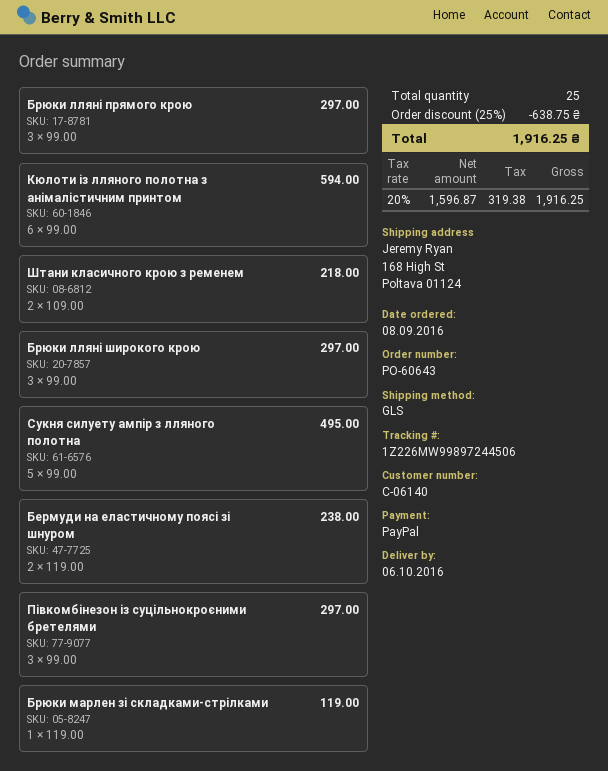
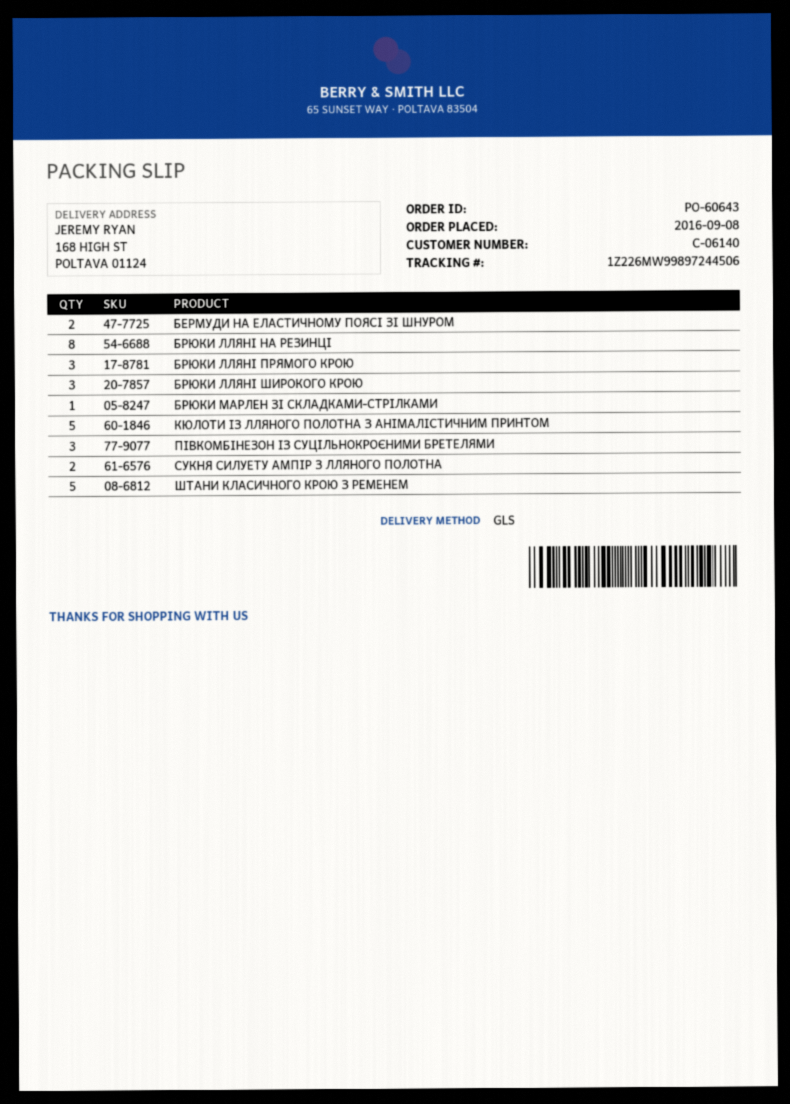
Кюлоти із лляного полотна з анімалістичним принтом: 6 -> 5
Штани класичного крою з ременем: 2 -> 5
Сукня силуету ампір з лляного полотна: 5 -> 2
БРЮКИ ЛЛЯНІ НА РЕЗИНЦІ: none -> 8

